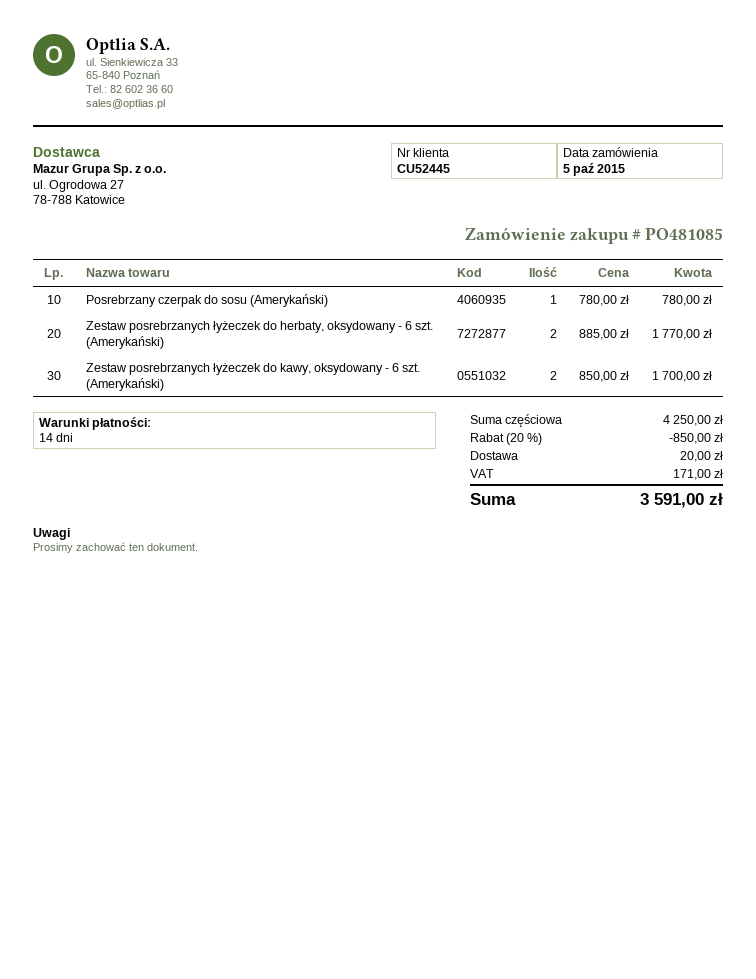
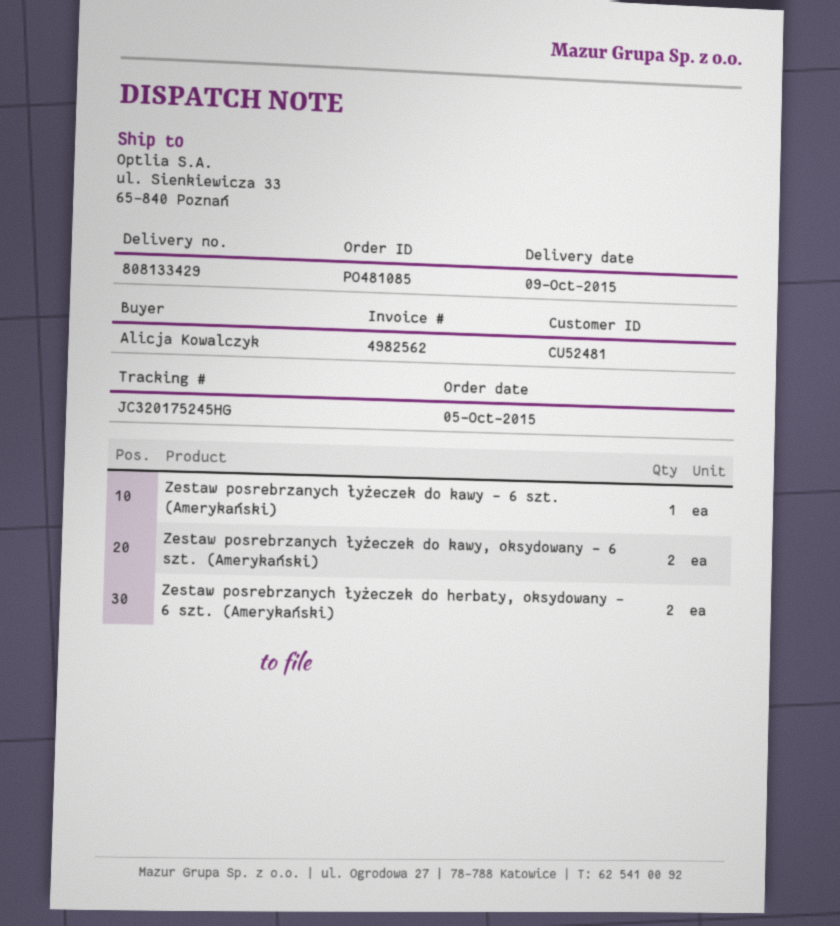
customer number: CU52445 -> CU52481
Posrebrzany czerpak do sosu (Amerykański): 1 -> none
Zestaw posrebrzanych łyżeczek do kawy - 6 szt. (Amerykański): none -> 1

